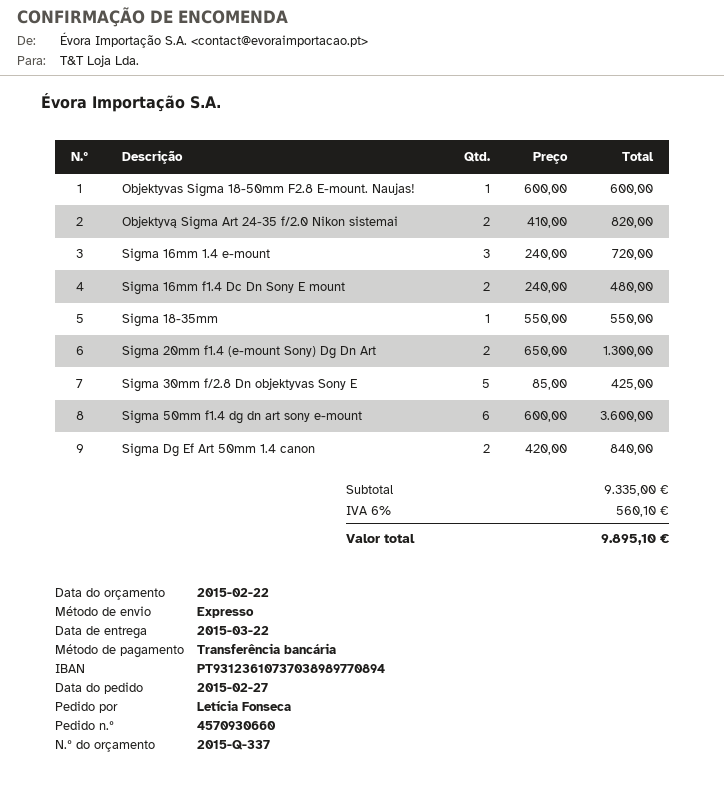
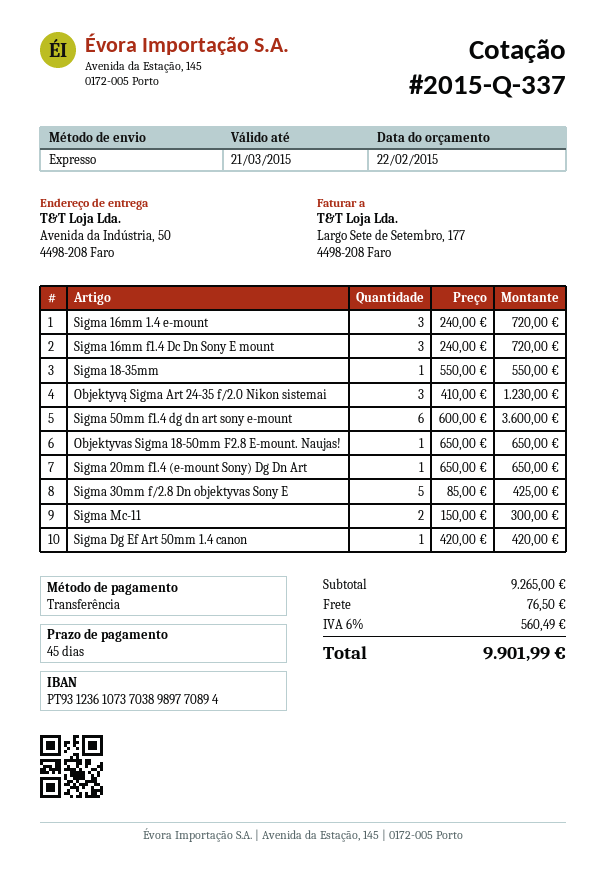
Objektyvas Sigma 18-50mm F2.8 E-mount. Naujas!: 1 x 600.00 = 600.00 -> 1 x 650.00 = 650.00
Objektyvą Sigma Art 24-35 f/2.0 Nikon sistemai: 2 x 410.00 = 820.00 -> 3 x 410.00 = 1230.00
Sigma 16mm f1.4 Dc Dn Sony E mount: 2 x 240.00 = 480.00 -> 3 x 240.00 = 720.00
Sigma 20mm f1.4 (e-mount Sony) Dg Dn Art: 2 x 650.00 = 1300.00 -> 1 x 650.00 = 650.00
Sigma Dg Ef Art 50mm 1.4 canon: 2 x 420.00 = 840.00 -> 1 x 420.00 = 420.00
Sigma Mc-11: none -> 2 x 150.00 = 300.00
subtotal: 9335.00 -> 9265.00
shipping: none -> 76.50
tax: 6% = 560.10 -> 6% = 560.49
total: 9895.10 -> 9901.99

